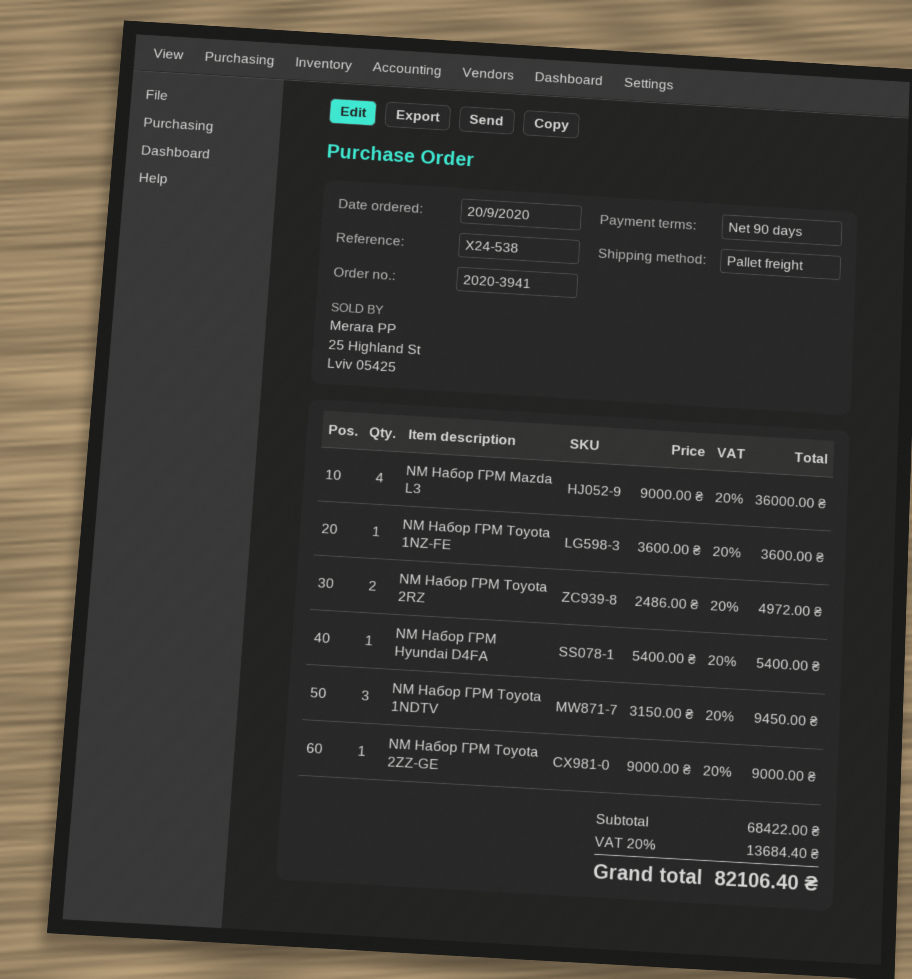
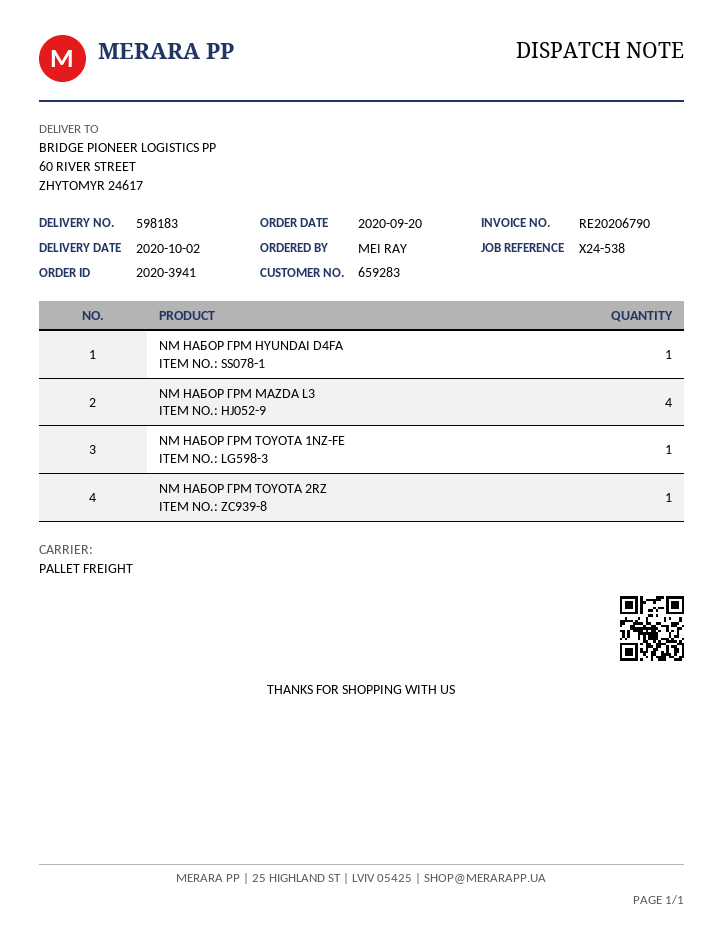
NM Набор ГРМ Toyota 2RZ: 2 -> 1
NM Набор ГРМ Toyota 1NDTV: 3 -> none
NM Набор ГРМ Toyota 2ZZ-GE: 1 -> none

